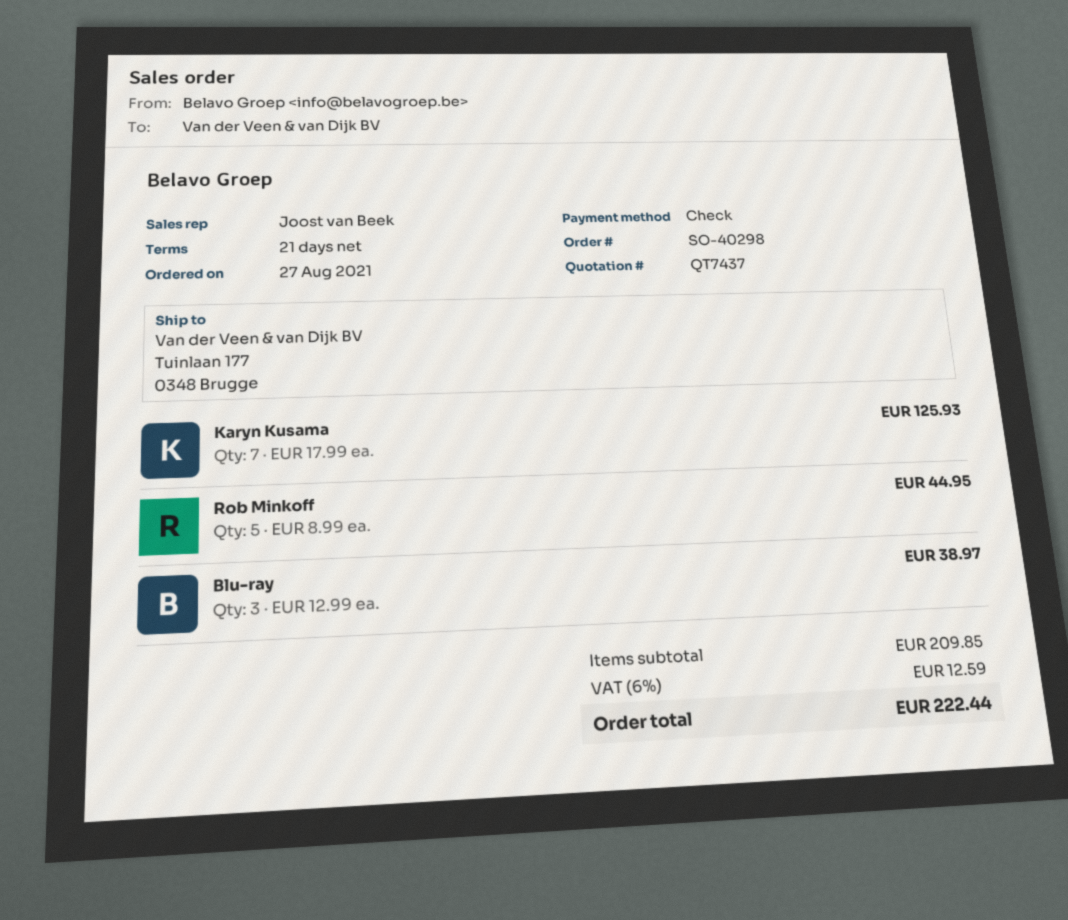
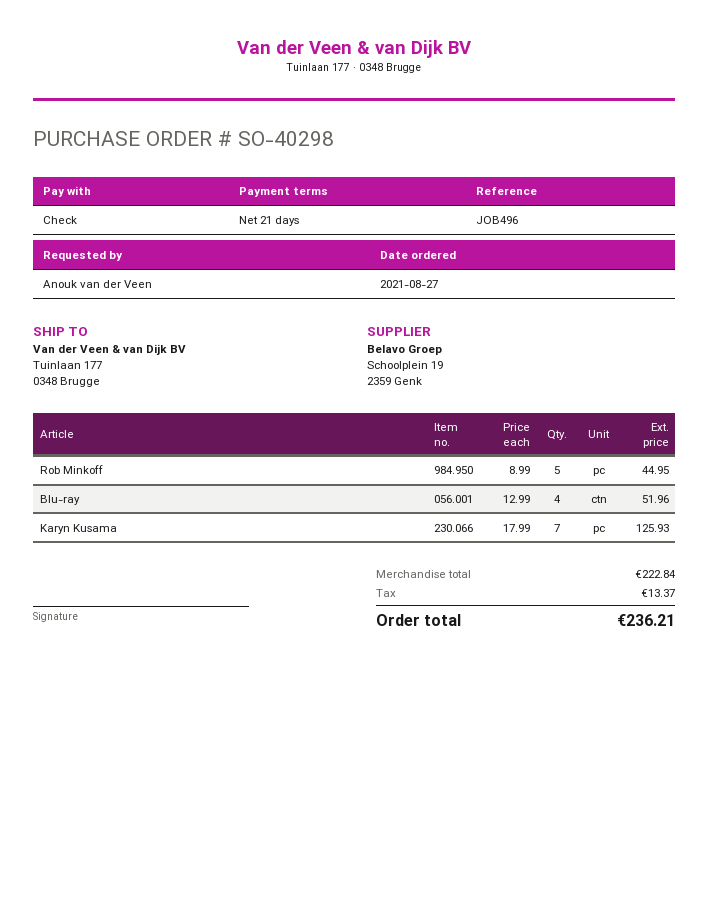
Blu-ray: 3 x 12.99 = 38.97 -> 4 x 12.99 = 51.96
subtotal: 209.85 -> 222.84
tax: 12.59 -> 13.37
total: 222.44 -> 236.21

